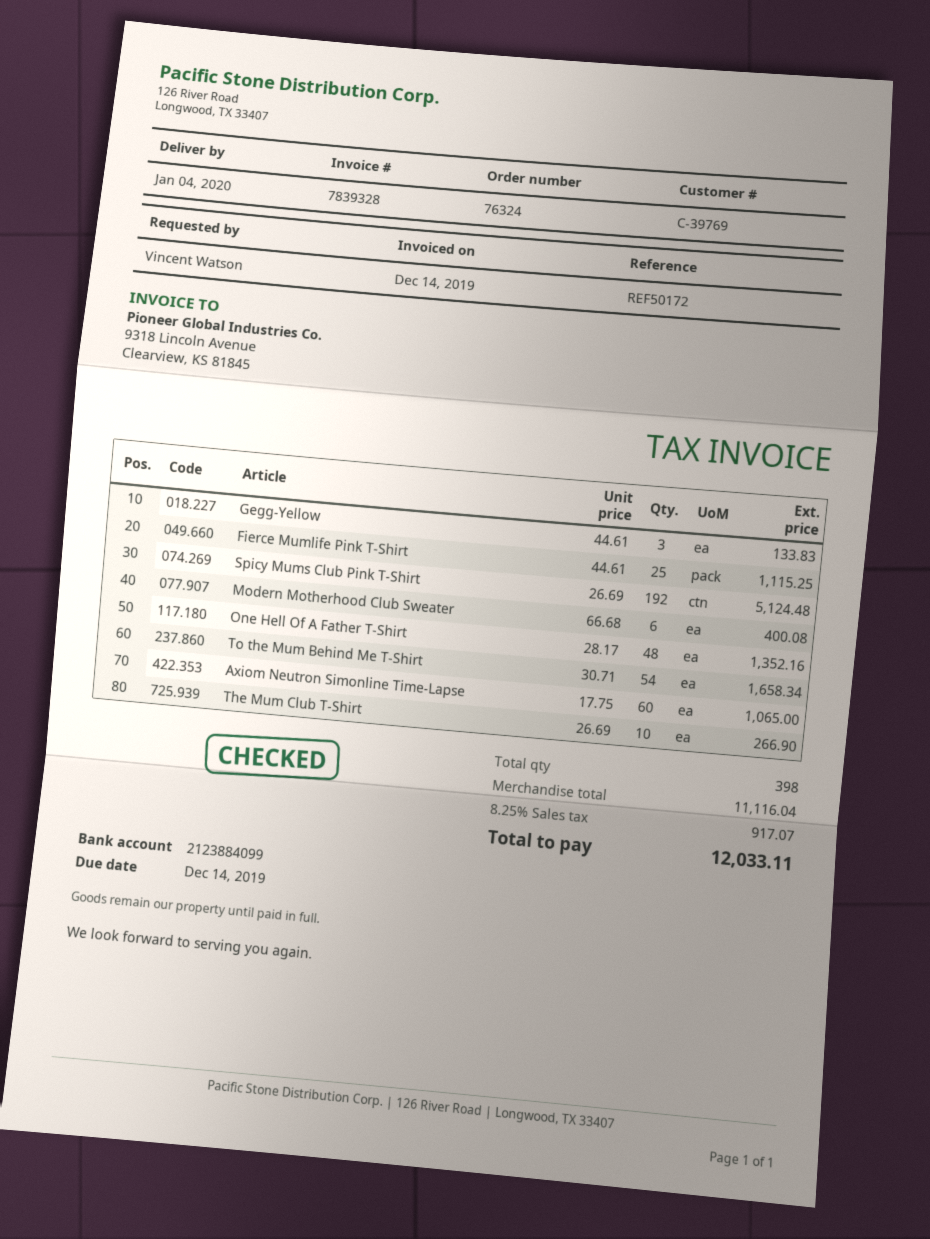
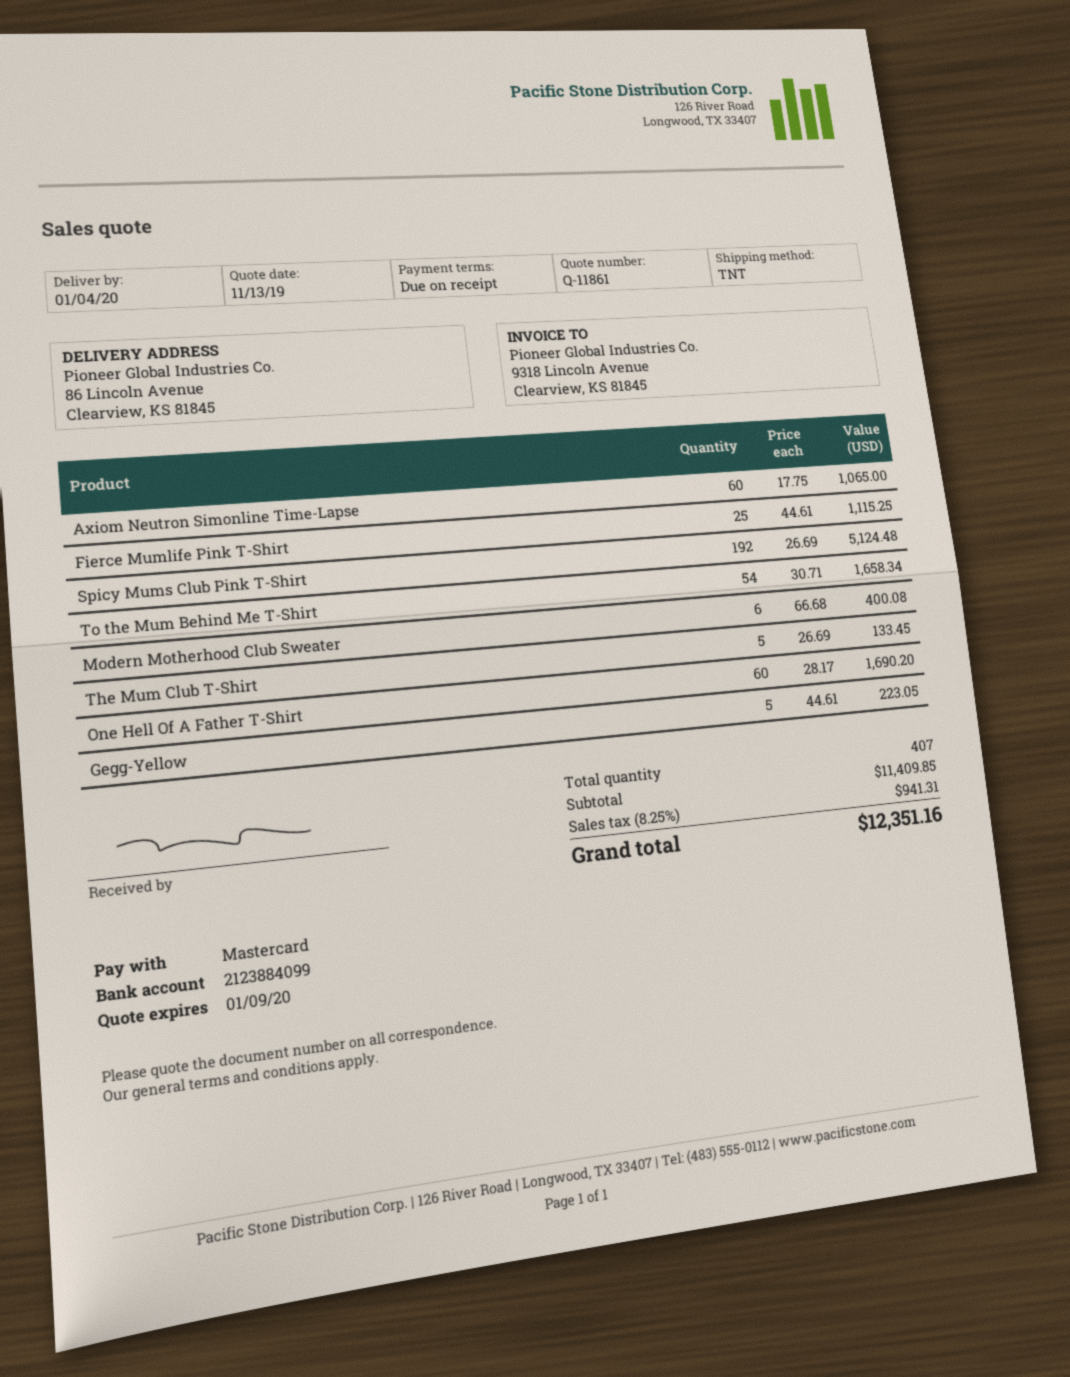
Gegg-Yellow: 3 x 44.61 = 133.83 -> 5 x 44.61 = 223.05
One Hell Of A Father T-Shirt: 48 x 28.17 = 1352.16 -> 60 x 28.17 = 1690.20
The Mum Club T-Shirt: 10 x 26.69 = 266.90 -> 5 x 26.69 = 133.45
total quantity: 398 -> 407
subtotal: 11116.04 -> 11409.85
tax: 8.25% = 917.07 -> 8.25% = 941.31
total: 12033.11 -> 12351.16

